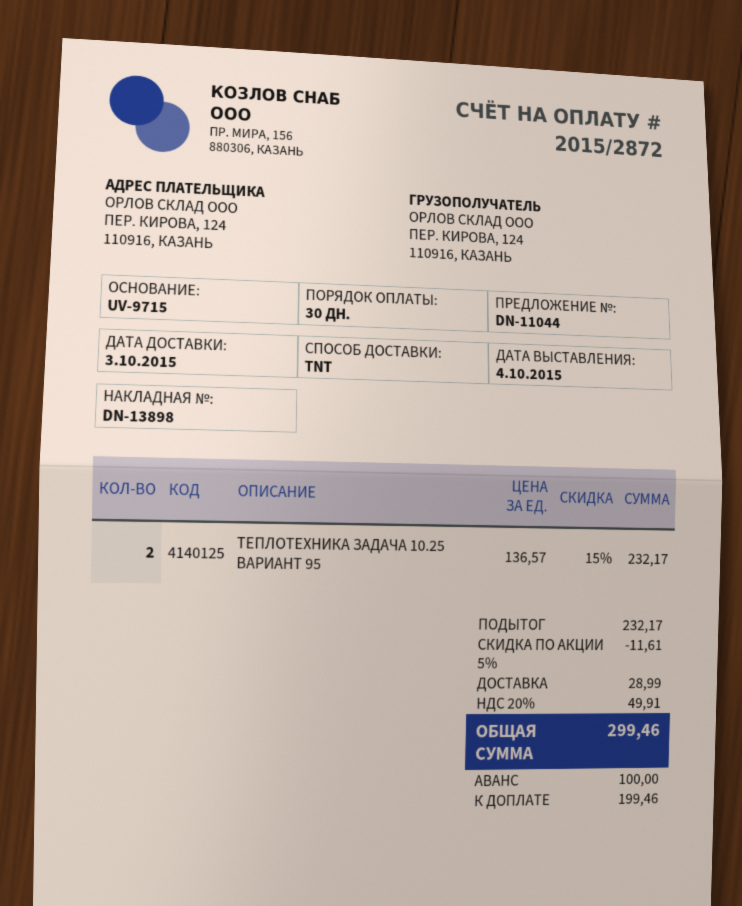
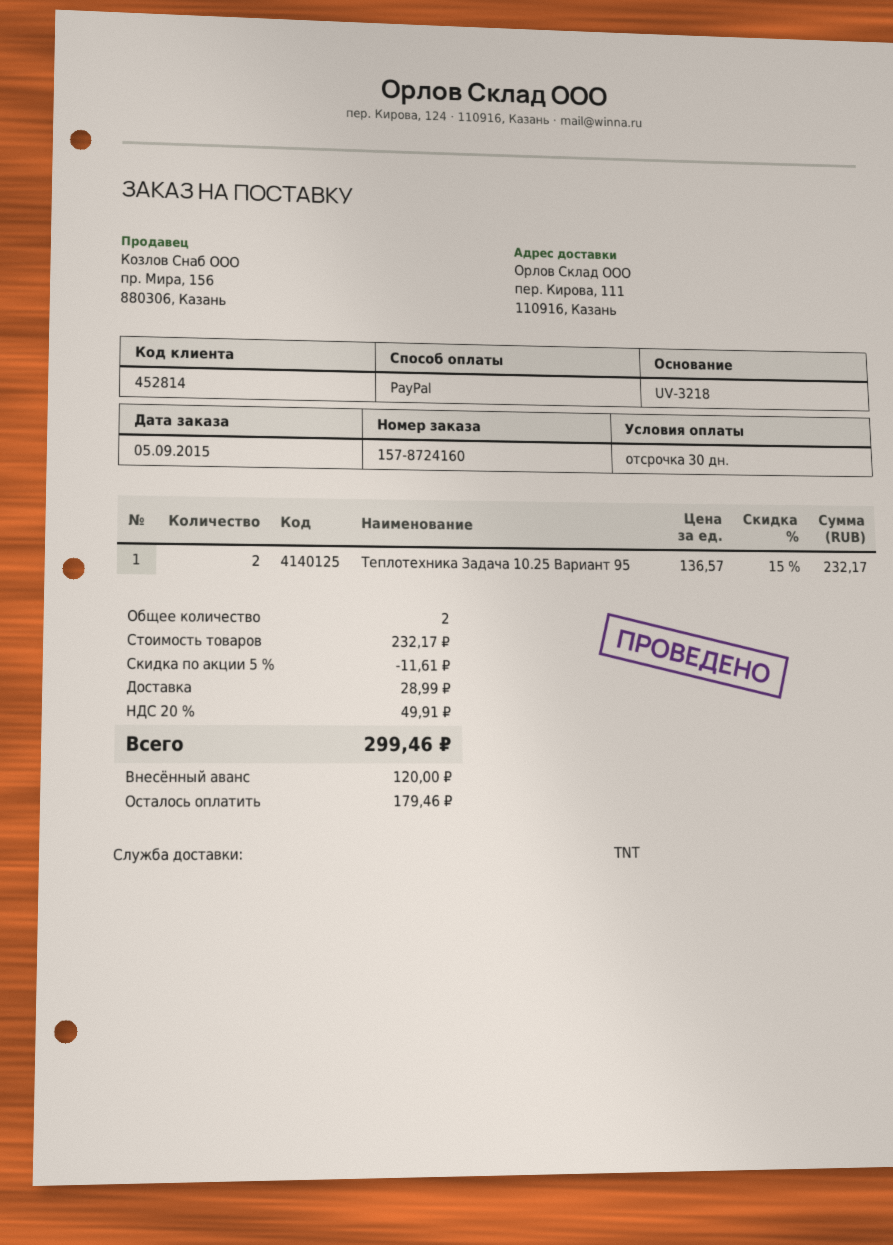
reference: UV-9715 -> UV-3218
ship to: ПЕР. КИРОВА, 124, 110916, КАЗАНЬ -> пер. Кирова, 111, 110916, Казань
deposit: 100.00 -> 120.00
balance: 199.46 -> 179.46

